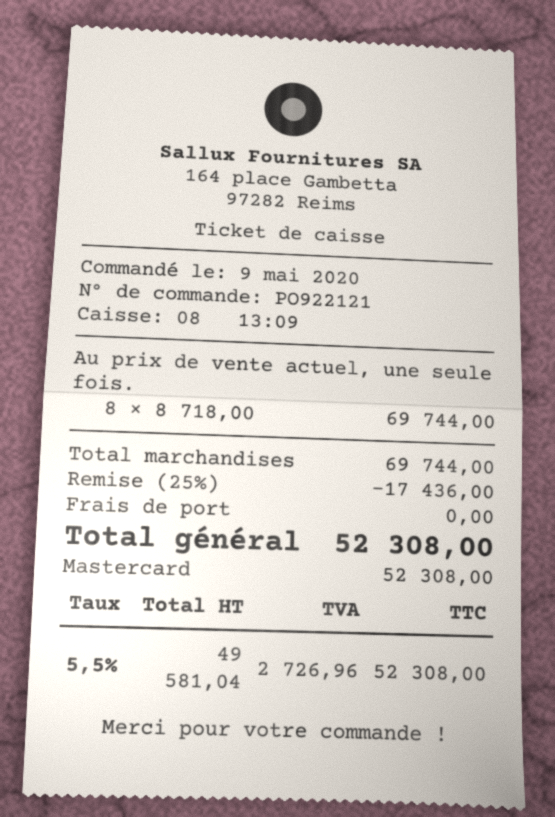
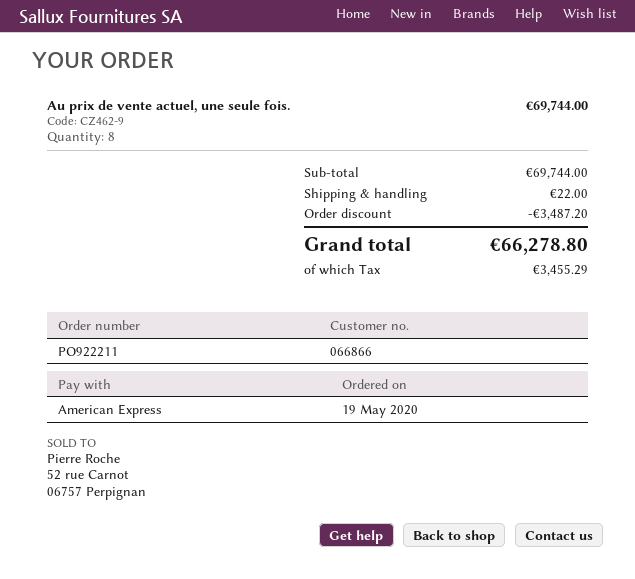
order number: PO922121 -> PO922211
order date: 2020-05-09 -> 2020-05-19
payment method: Mastercard -> American Express
discount: 17436.00 -> 3487.20
shipping: 0.00 -> 22.00
tax: 2726.96 -> 3455.29
total: 52308.00 -> 66278.80

